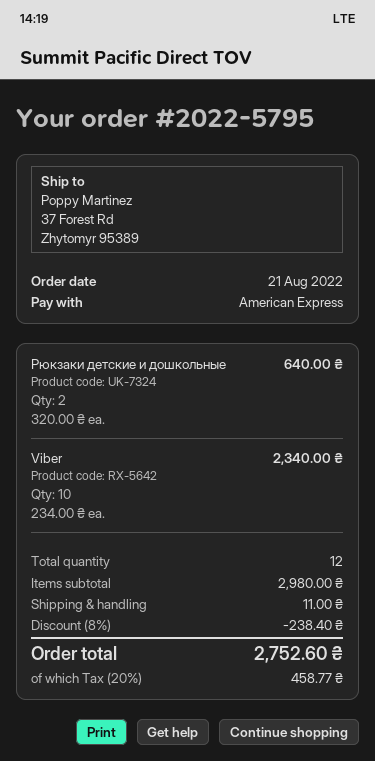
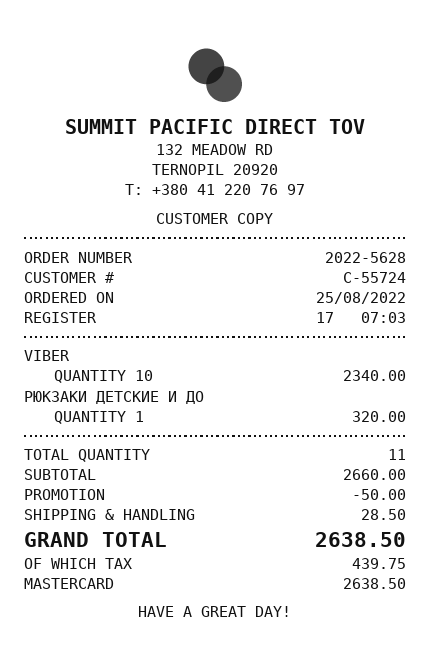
order number: 2022-5795 -> 2022-5628
order date: 2022-08-21 -> 2022-08-25
payment method: American Express -> Mastercard
Рюкзаки детские и дошкольные: 2 for 640.00 -> 1 for 320.00
total quantity: 12 -> 11
subtotal: 2980.00 -> 2660.00
discount: 238.40 -> 50.00
shipping: 11.00 -> 28.50
tax: 458.77 -> 439.75
total: 2752.60 -> 2638.50

